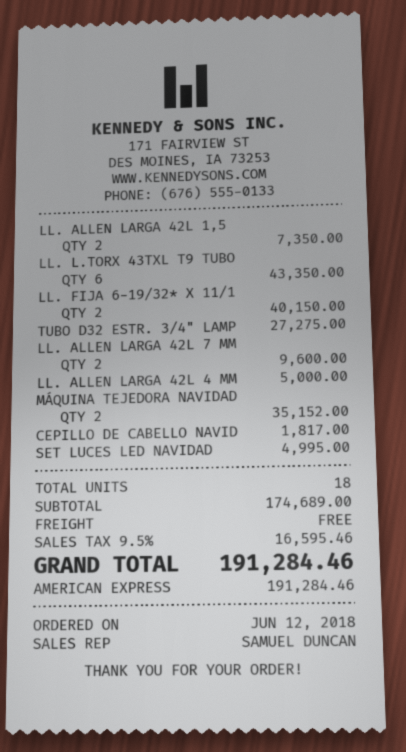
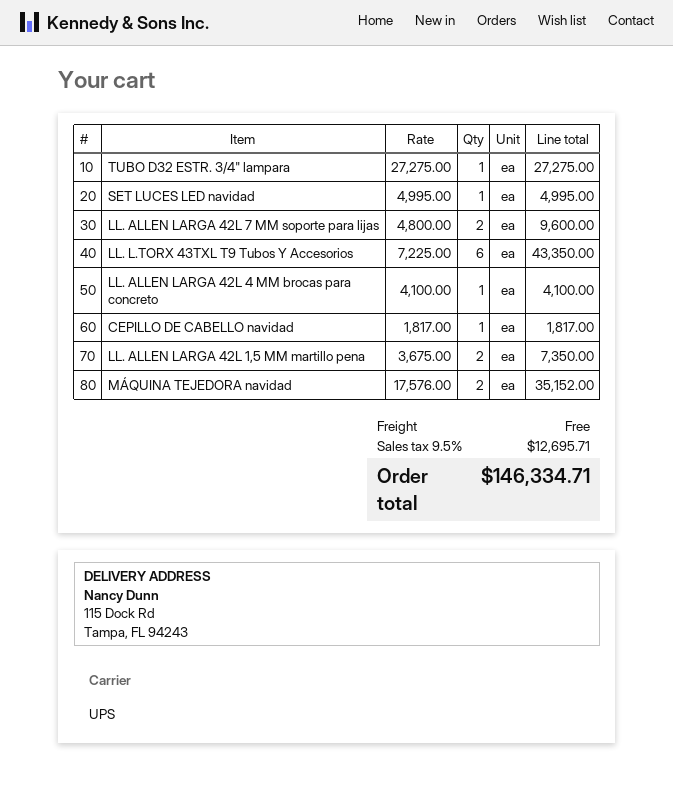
LL. FIJA 6-19/32* X 11/1: 2 for 40150.00 -> none
LL. ALLEN LARGA 42L 4 MM: 1 for 5000.00 -> 1 for 4100.00
tax: 9.5% = 16595.46 -> 9.5% = 12695.71
total: 191284.46 -> 146334.71

